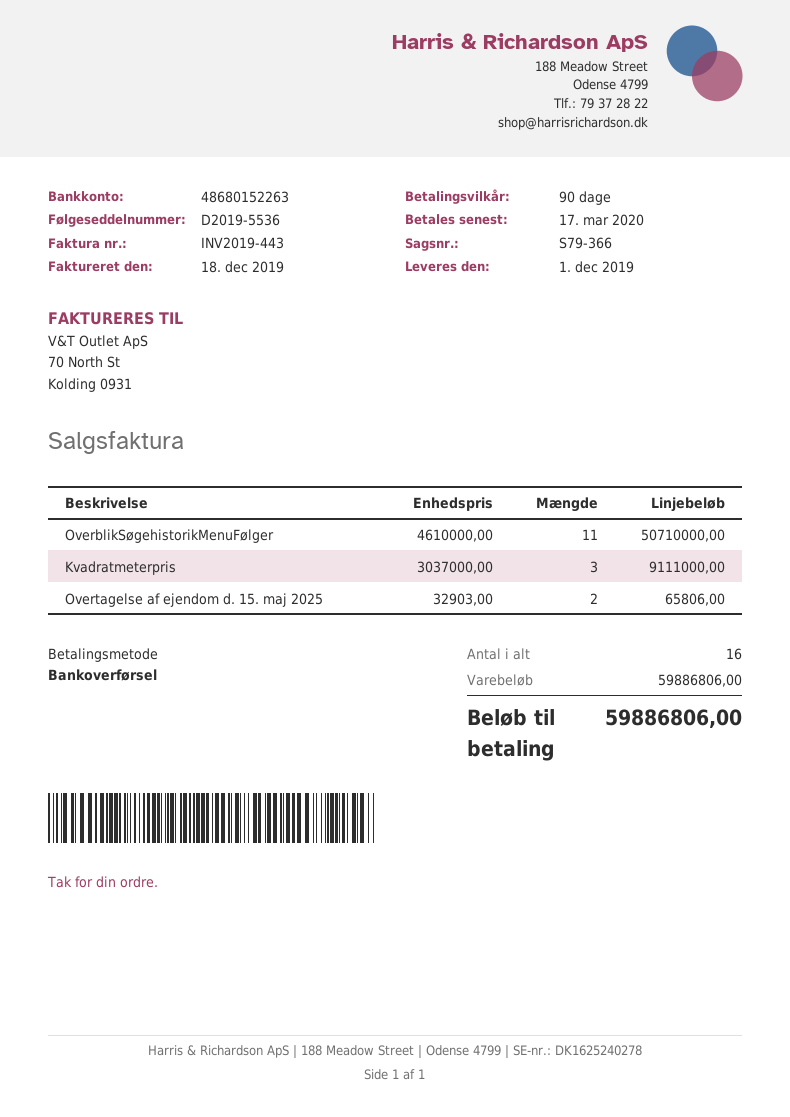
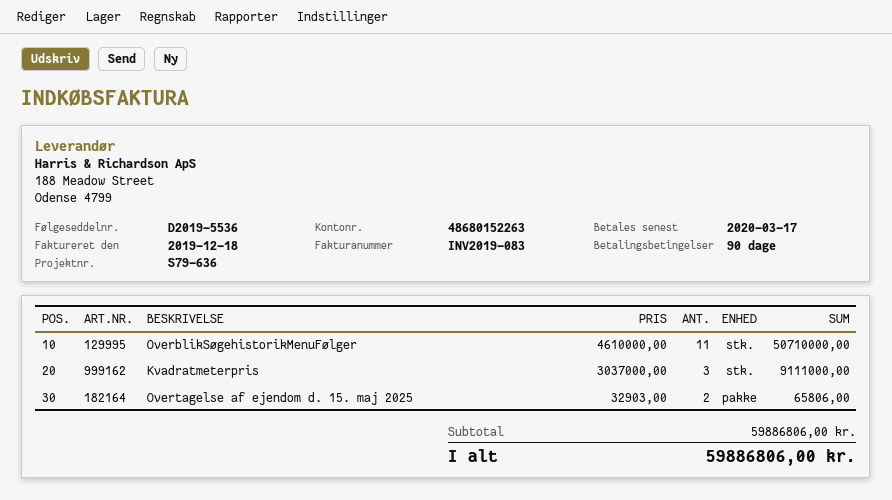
invoice number: INV2019-443 -> INV2019-083
reference: S79-366 -> S79-636

